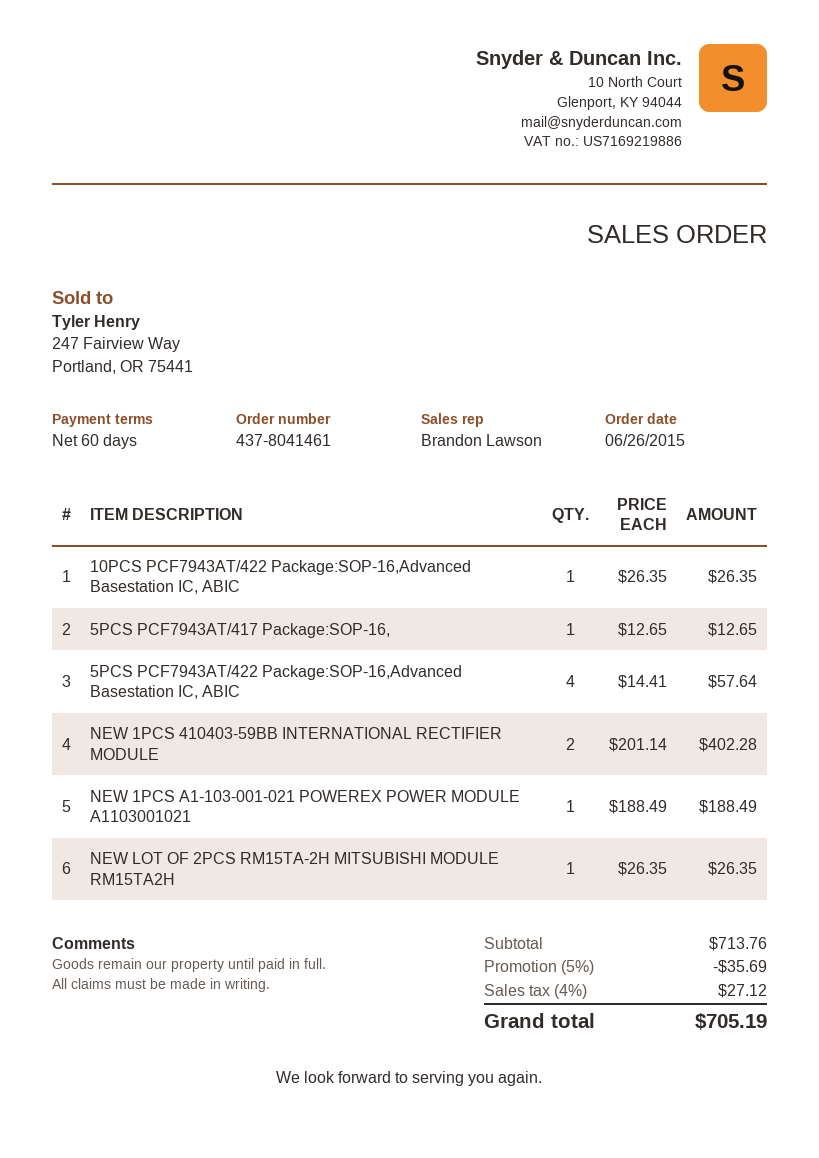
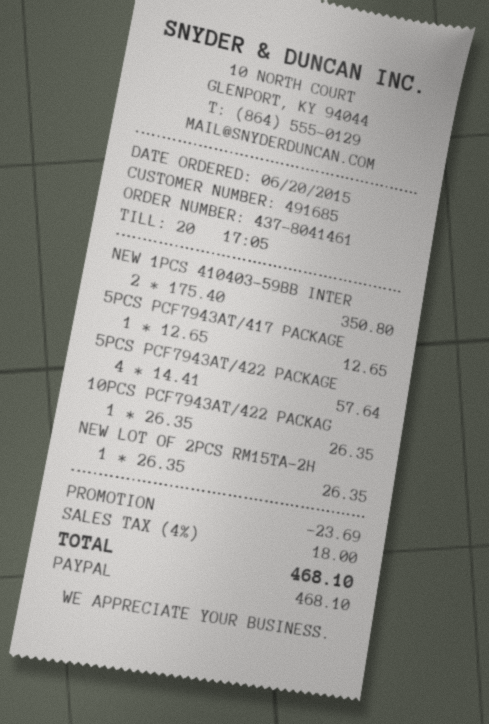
order date: 2015-06-26 -> 2015-06-20
NEW 1PCS 410403-59BB INTERNATIONAL RECTIFIER MODULE: 2 x 201.14 = 402.28 -> 2 x 175.40 = 350.80
NEW 1PCS A1-103-001-021 POWEREX POWER MODULE A1103001021: 1 x 188.49 = 188.49 -> none
discount: 35.69 -> 23.69
tax: 4% = 27.12 -> 4% = 18.00
total: 705.19 -> 468.10

